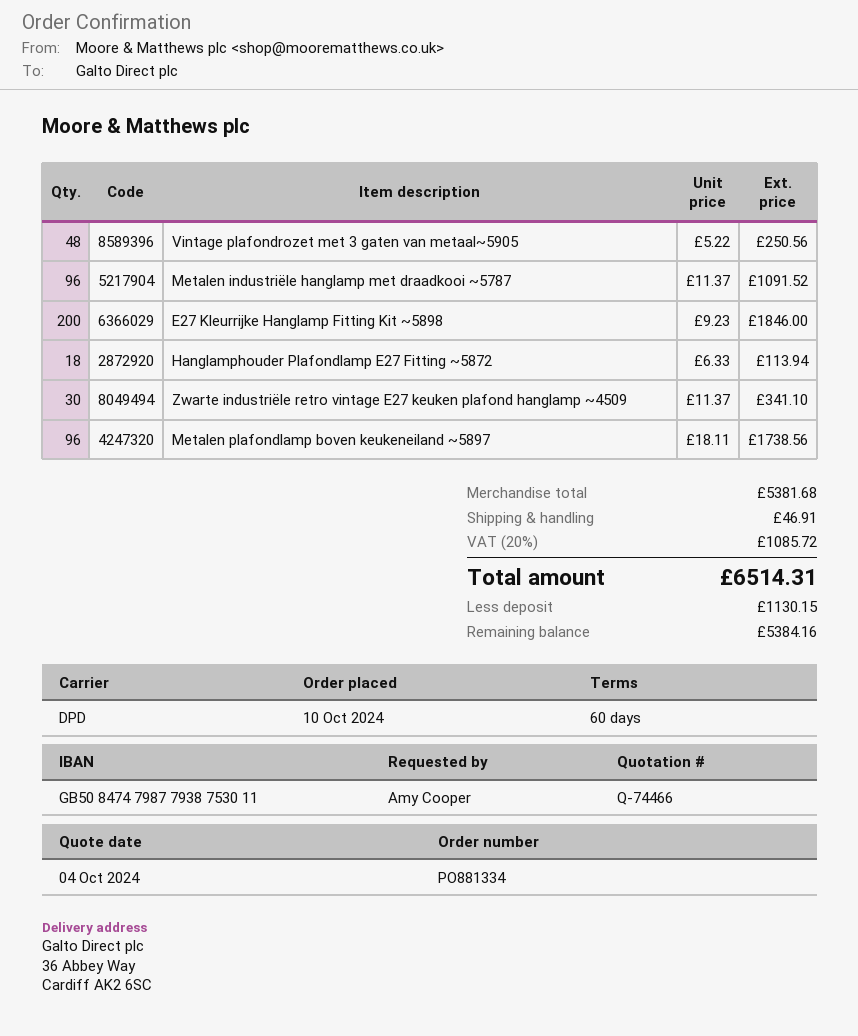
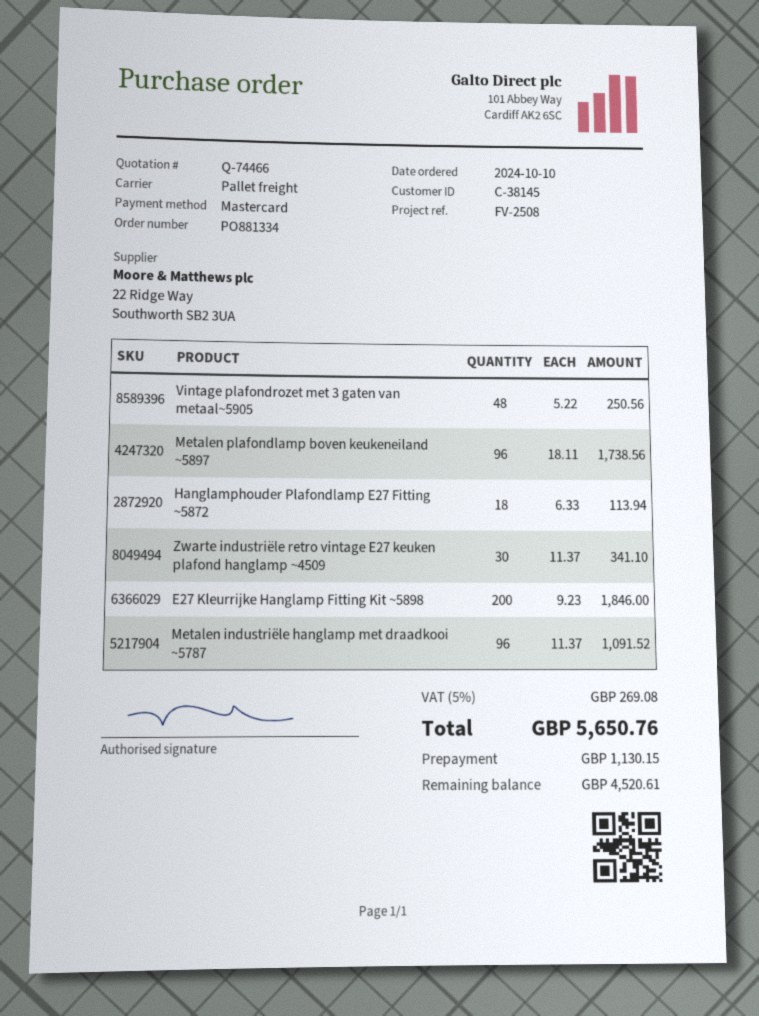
shipping method: DPD -> pallet freight
shipping: 46.91 -> none
tax: 20% = 1085.72 -> 5% = 269.08
total: 6514.31 -> 5650.76
balance: 5384.16 -> 4520.61

